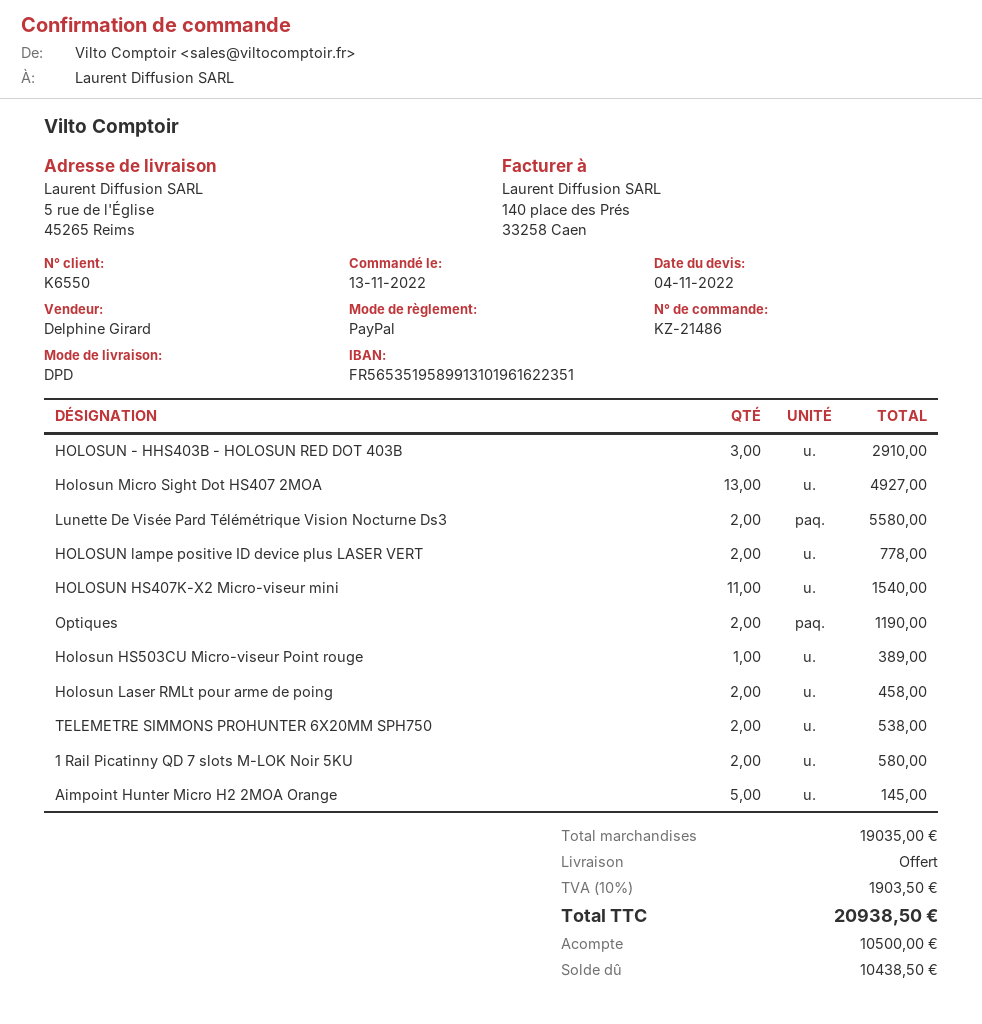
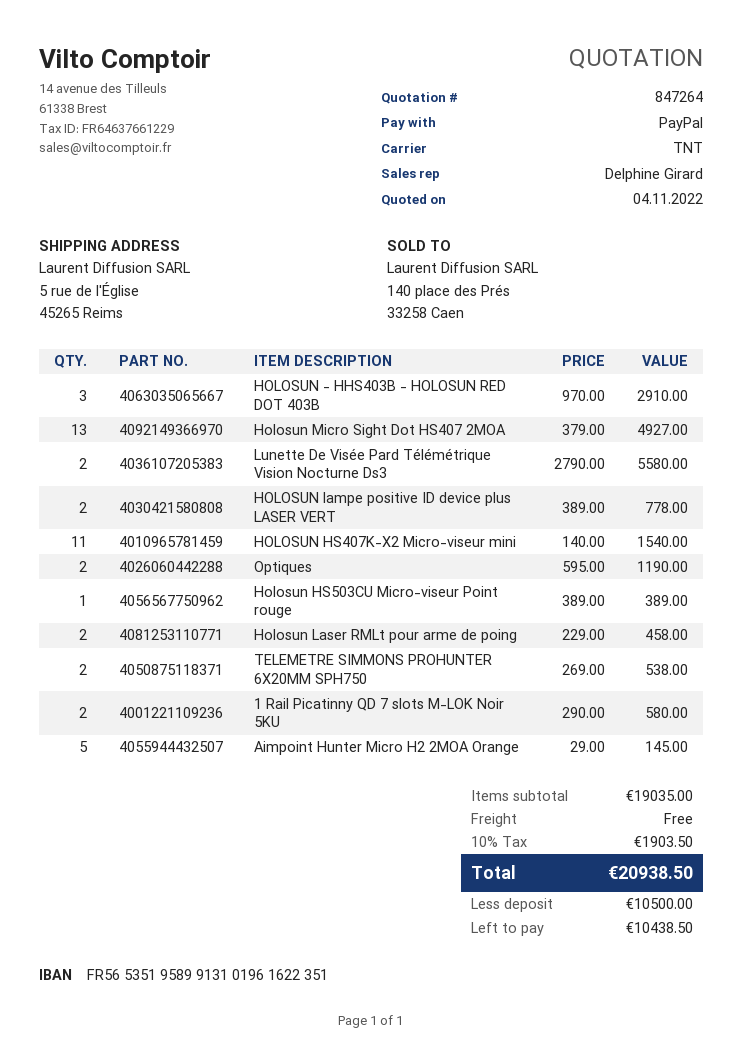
shipping method: DPD -> TNT

